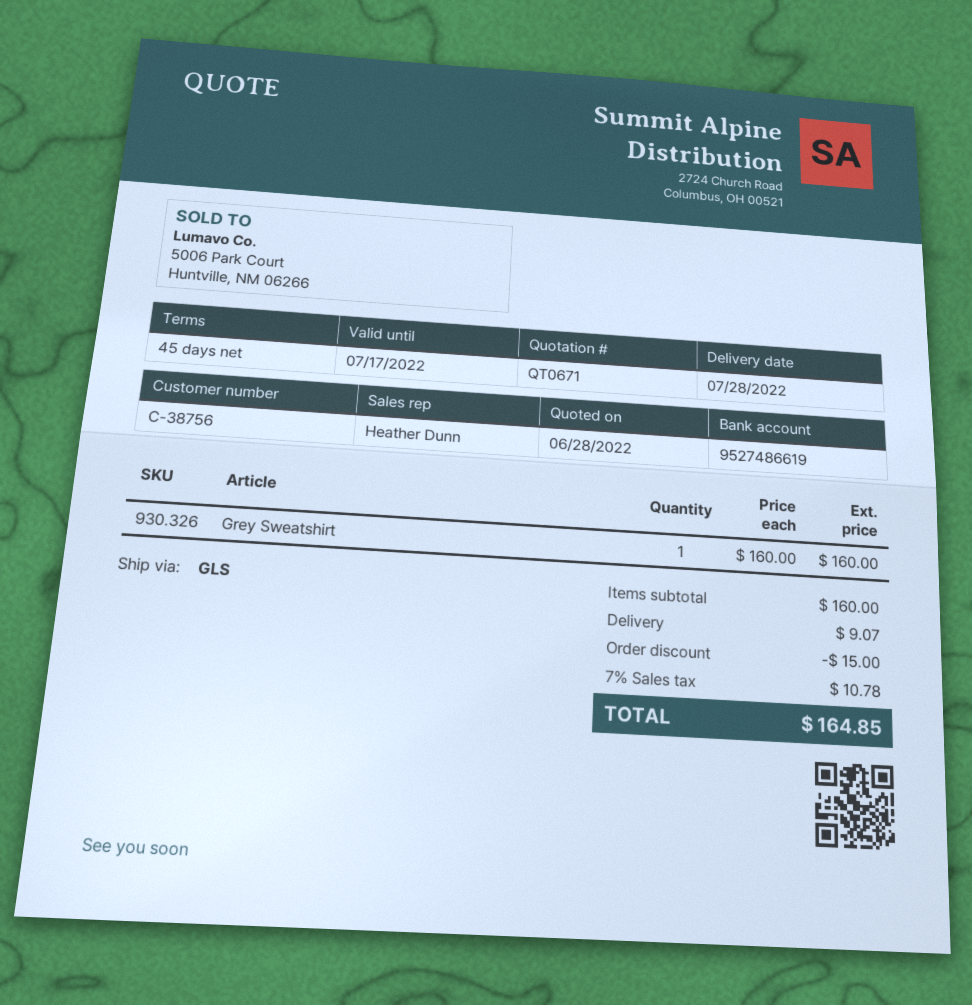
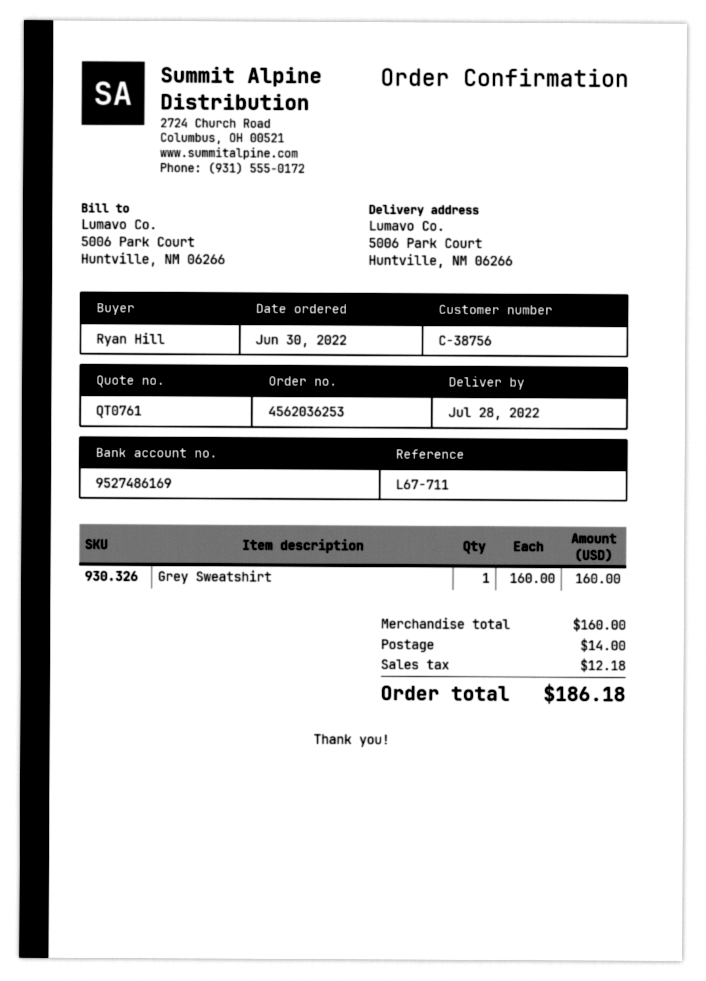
quote number: QT0671 -> QT0761
bank account: 9527486619 -> 9527486169
discount: 15.00 -> none
shipping: 9.07 -> 14.00
tax: 10.78 -> 12.18
total: 164.85 -> 186.18

